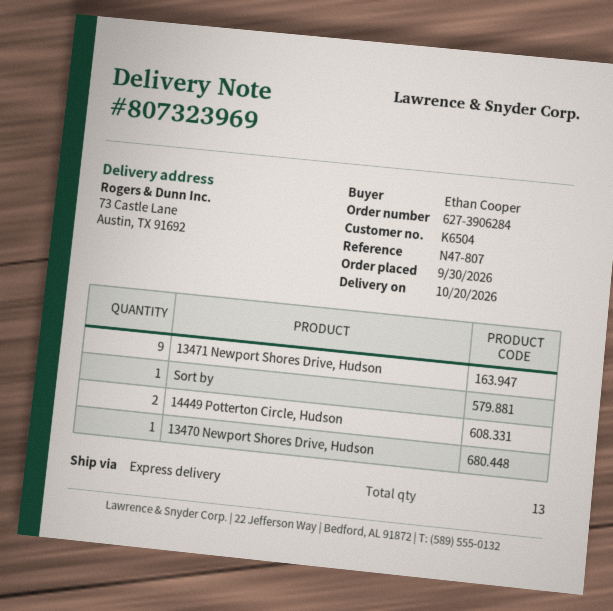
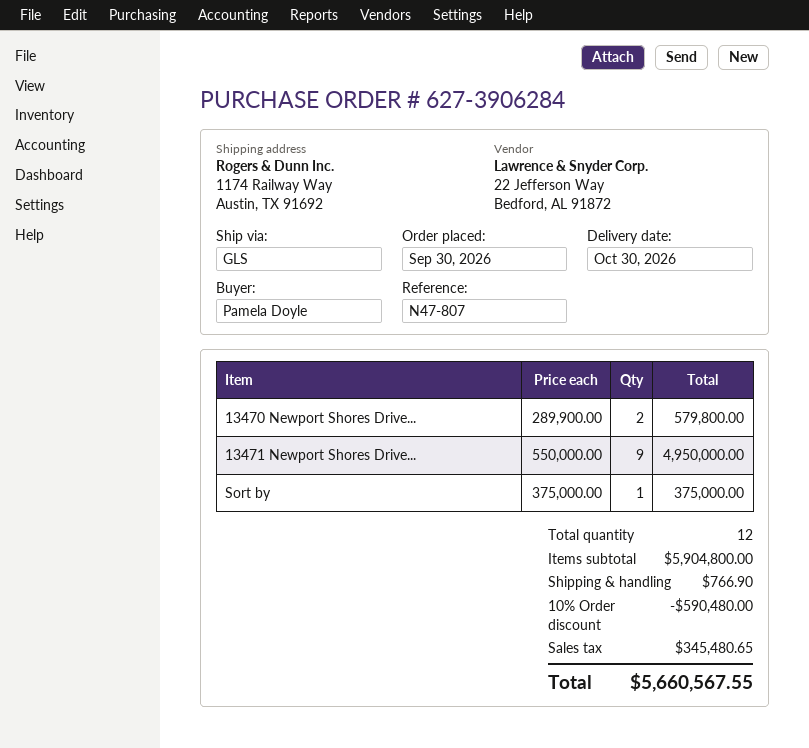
delivery date: 2026-10-20 -> 2026-10-30
ordered by: Ethan Cooper -> Pamela Doyle
shipping method: express -> GLS
ship to: 73 Castle Lane, Austin, TX 91692 -> 1174 Railway Way, Austin, TX 91692
14449 Potterton Circle, Hudson: 2 -> none
13470 Newport Shores Drive, Hudson: 1 -> 2
total quantity: 13 -> 12

